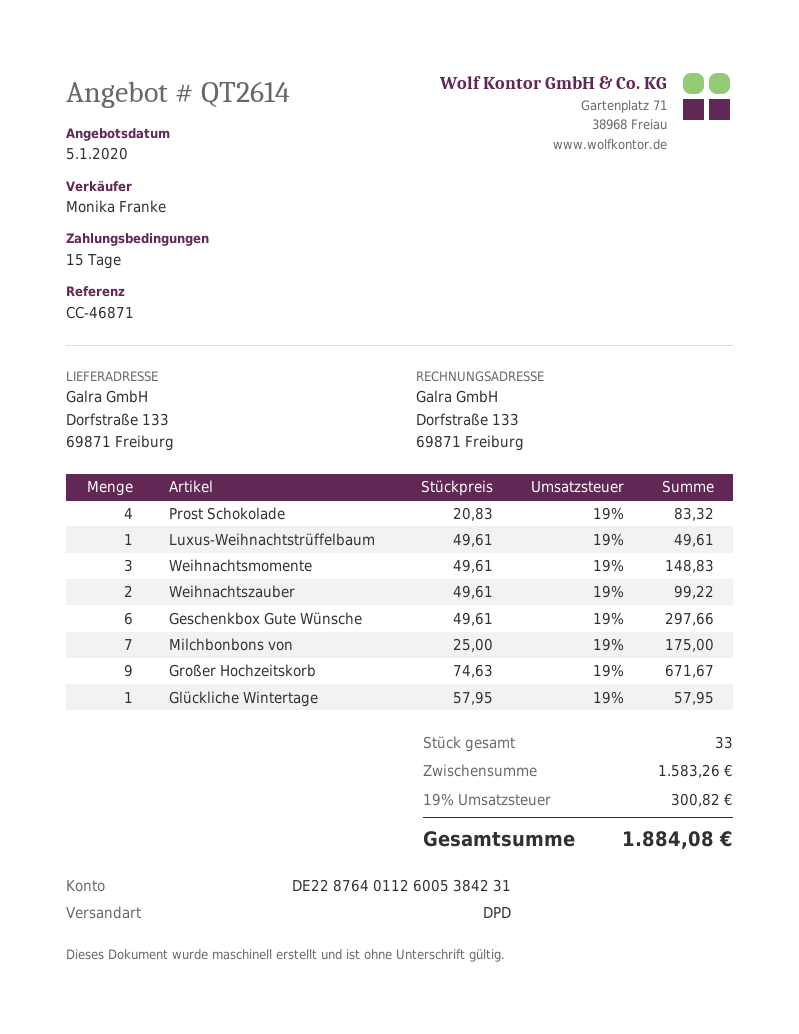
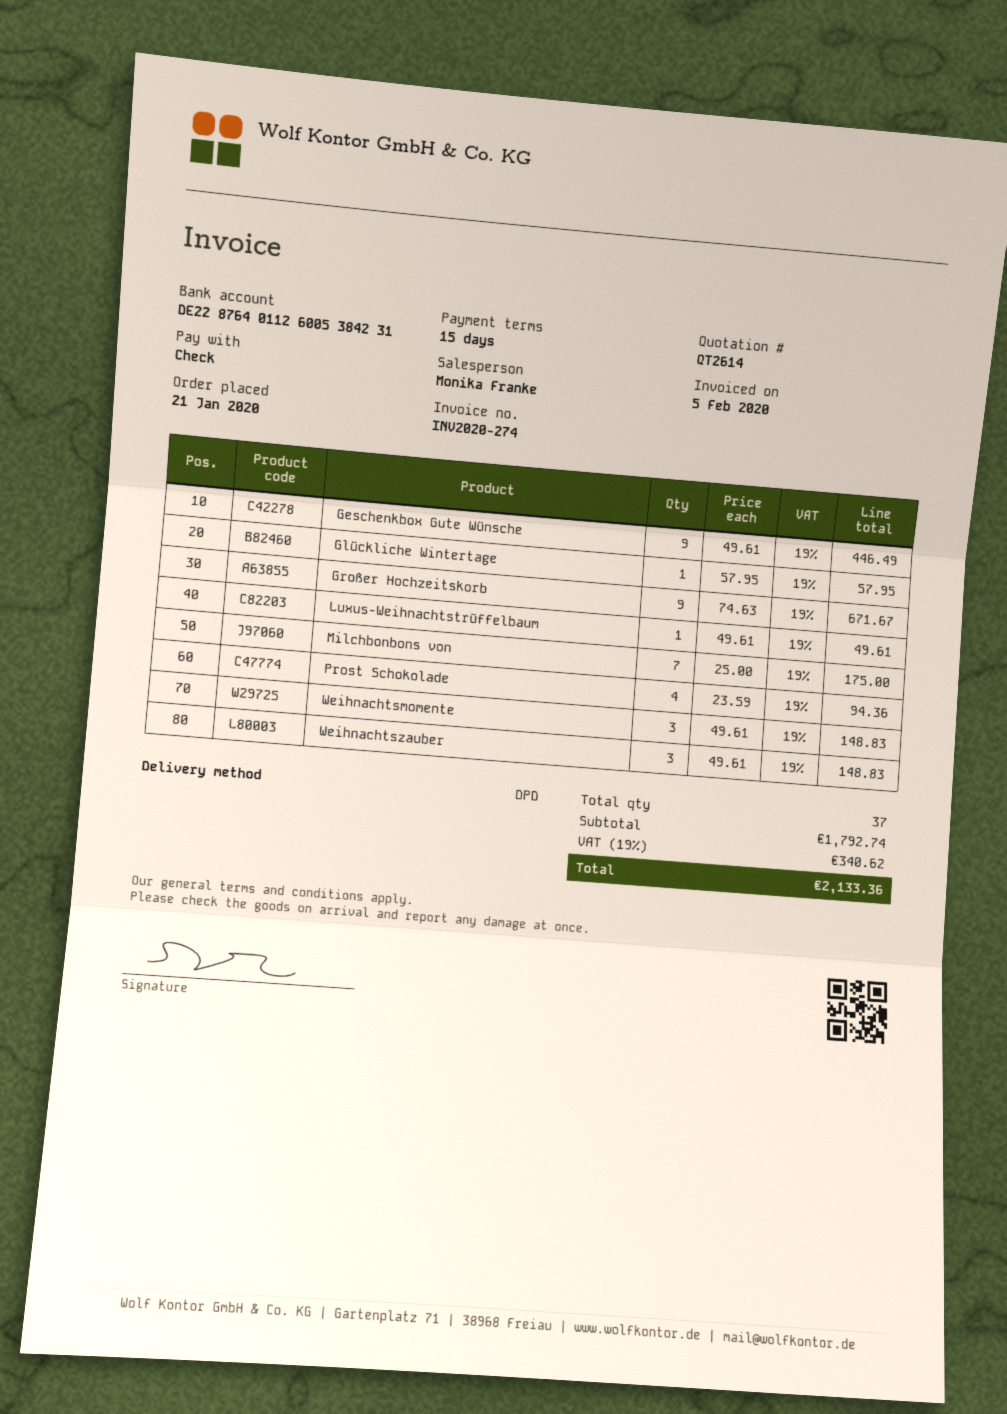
Prost Schokolade: 4 x 20.83 = 83.32 -> 4 x 23.59 = 94.36
Weihnachtszauber: 2 x 49.61 = 99.22 -> 3 x 49.61 = 148.83
Geschenkbox Gute Wünsche: 6 x 49.61 = 297.66 -> 9 x 49.61 = 446.49
total quantity: 33 -> 37
subtotal: 1583.26 -> 1792.74
tax: 19% = 300.82 -> 19% = 340.62
total: 1884.08 -> 2133.36

